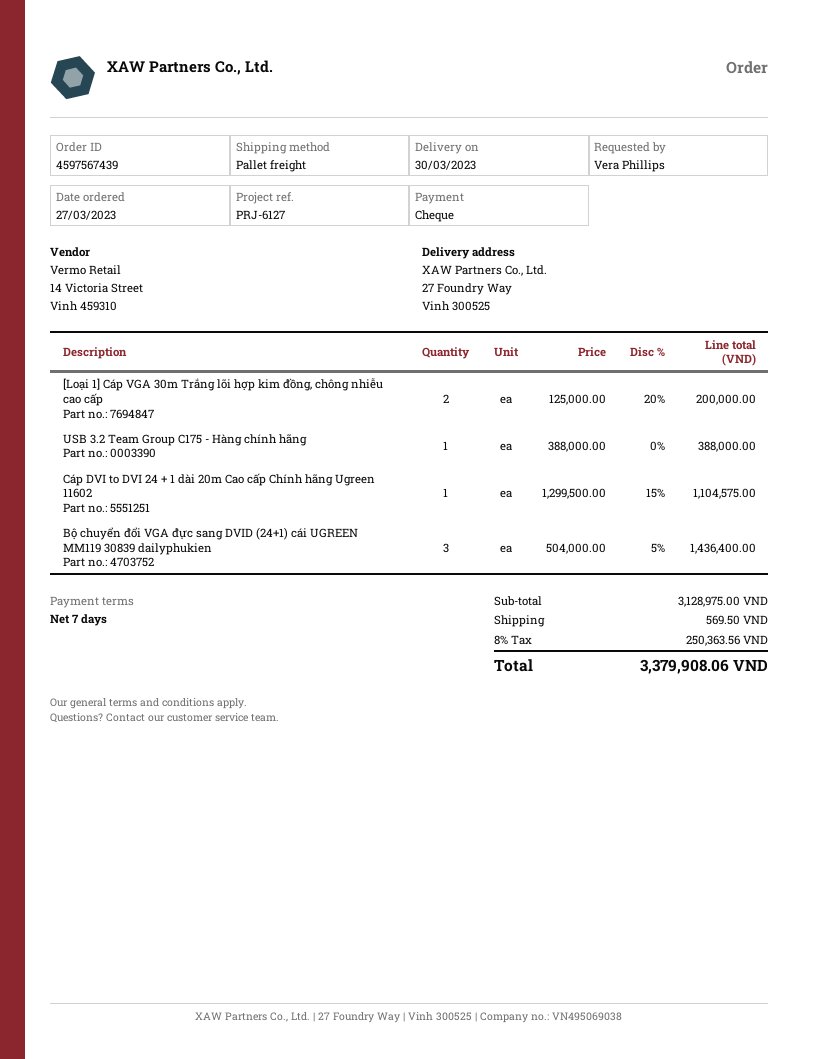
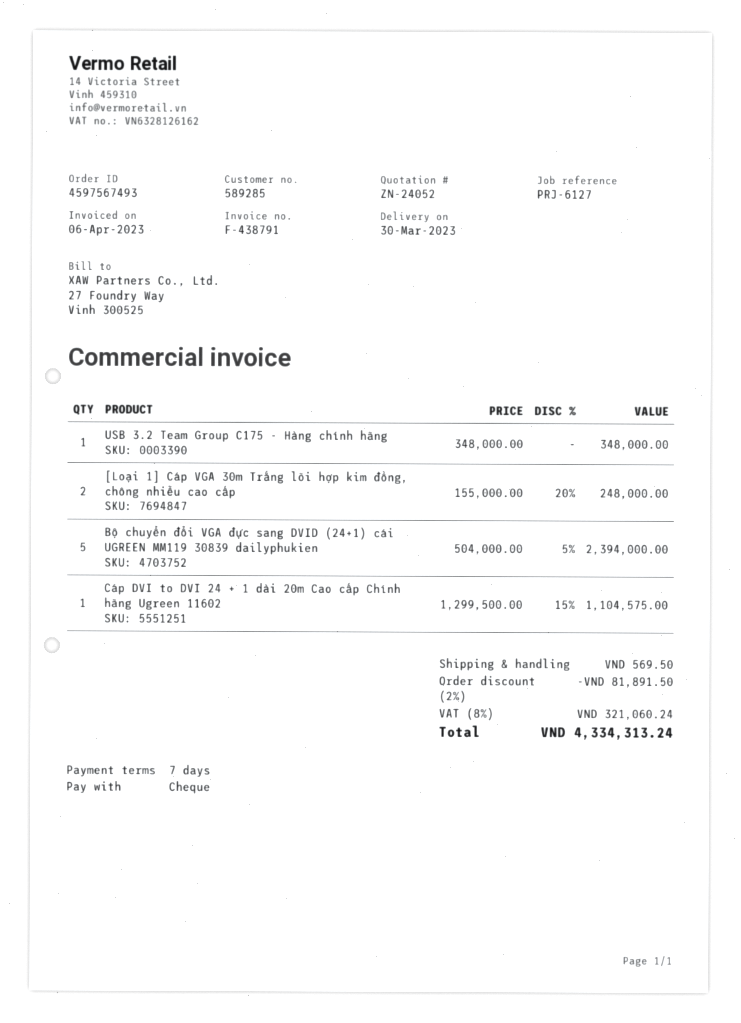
order number: 4597567439 -> 4597567493
[Loại 1] Cáp VGA 30m Trắng lõi hợp kim đồng, chông nhiễu cao cấp: 2 x 125000.00 - 20% = 200000.00 -> 2 x 155000.00 - 20% = 248000.00
USB 3.2 Team Group C175 - Hàng chính hãng: 1 x 388000.00 = 388000.00 -> 1 x 348000.00 = 348000.00
Bộ chuyển đổi VGA đực sang DVID (24+1) cái UGREEN MM119 30839 dailyphukien: 3 x 504000.00 - 5% = 1436400.00 -> 5 x 504000.00 - 5% = 2394000.00
discount: none -> 2% = 81891.50
tax: 8% = 250363.56 -> 8% = 321060.24
total: 3379908.06 -> 4334313.24

